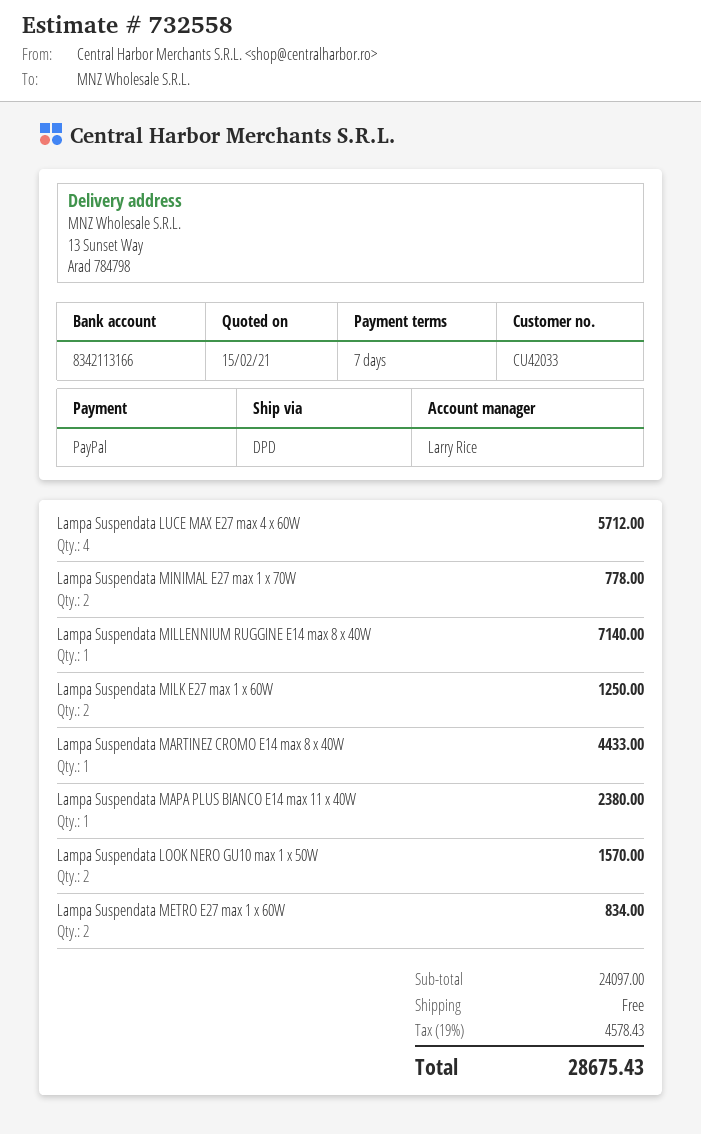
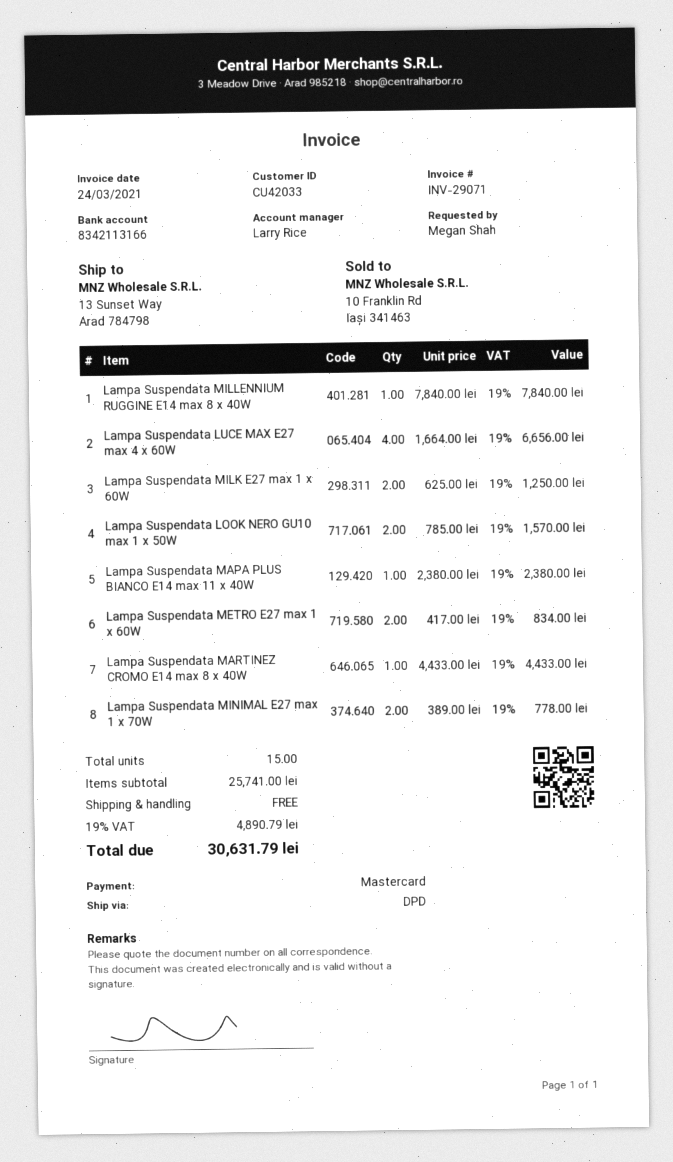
payment method: PayPal -> Mastercard
Lampa Suspendata LUCE MAX E27 max 4 x 60W: 4 for 5712.00 -> 4 for 6656.00
Lampa Suspendata MILLENNIUM RUGGINE E14 max 8 x 40W: 1 for 7140.00 -> 1 for 7840.00
subtotal: 24097.00 -> 25741.00
tax: 19% = 4578.43 -> 19% = 4890.79
total: 28675.43 -> 30631.79

